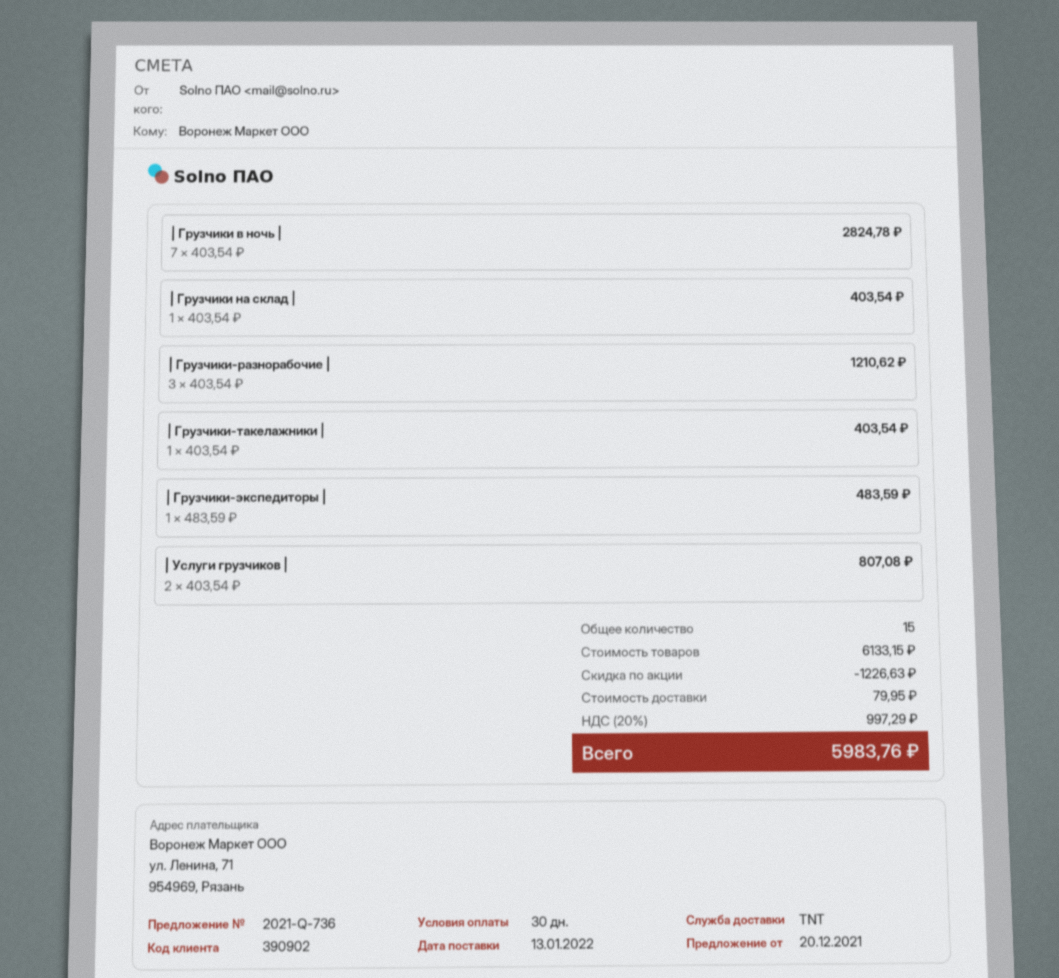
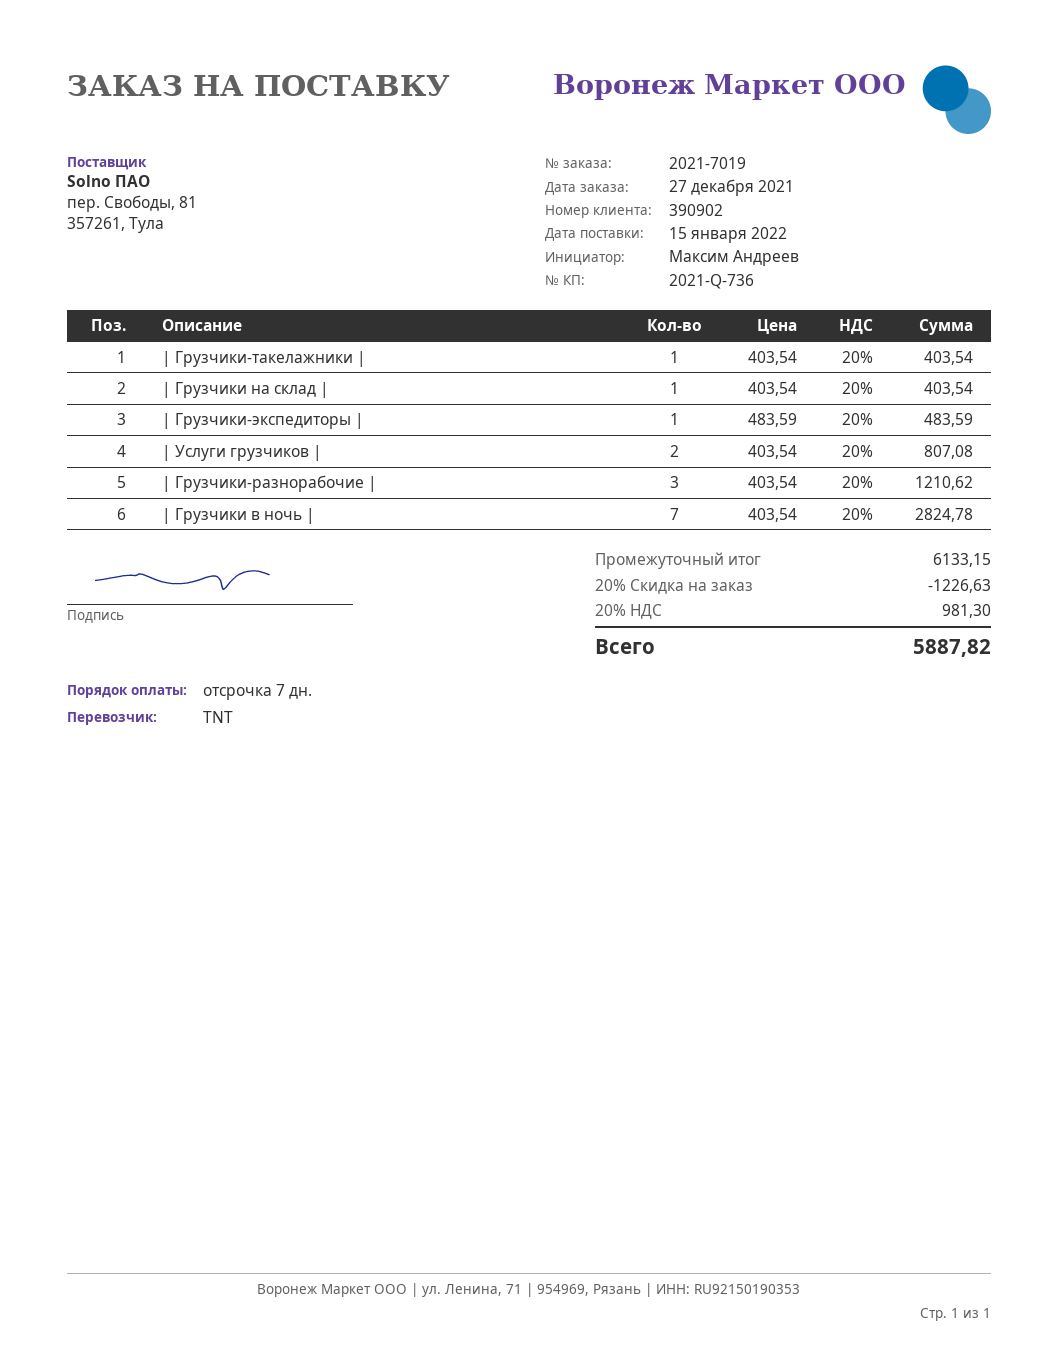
delivery date: 2022-01-13 -> 2022-01-15
payment terms: 30 days -> 7 days
shipping: 79.95 -> none
tax: 20% = 997.29 -> 20% = 981.30
total: 5983.76 -> 5887.82

